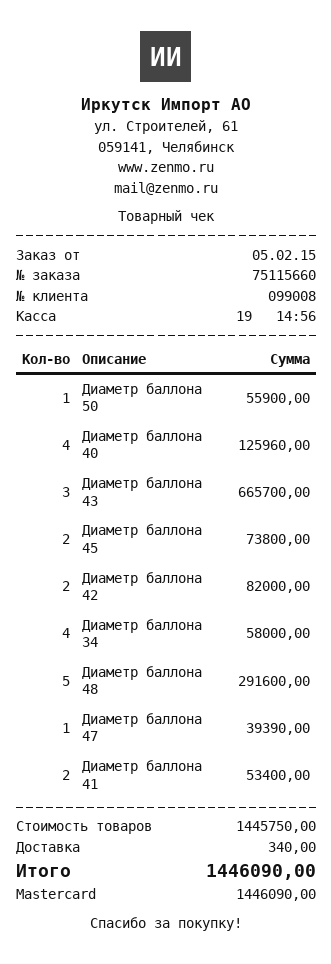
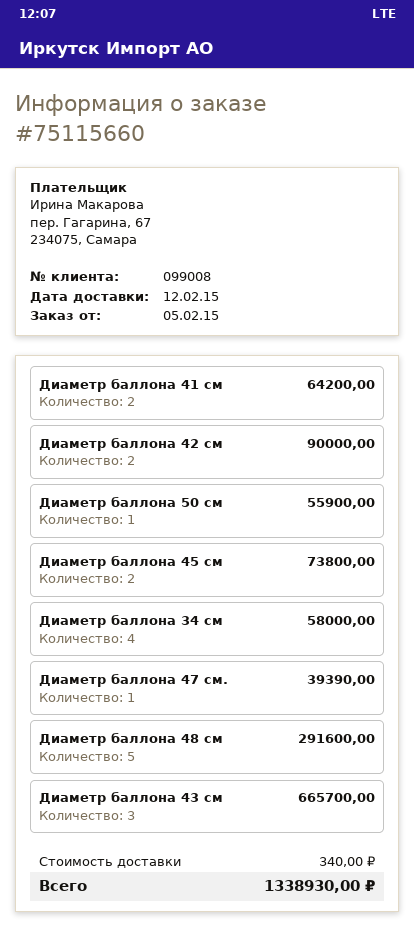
Диаметр баллона 40: 4 for 125960.00 -> none
Диаметр баллона 42: 2 for 82000.00 -> 2 for 90000.00
Диаметр баллона 41: 2 for 53400.00 -> 2 for 64200.00
total: 1446090.00 -> 1338930.00

